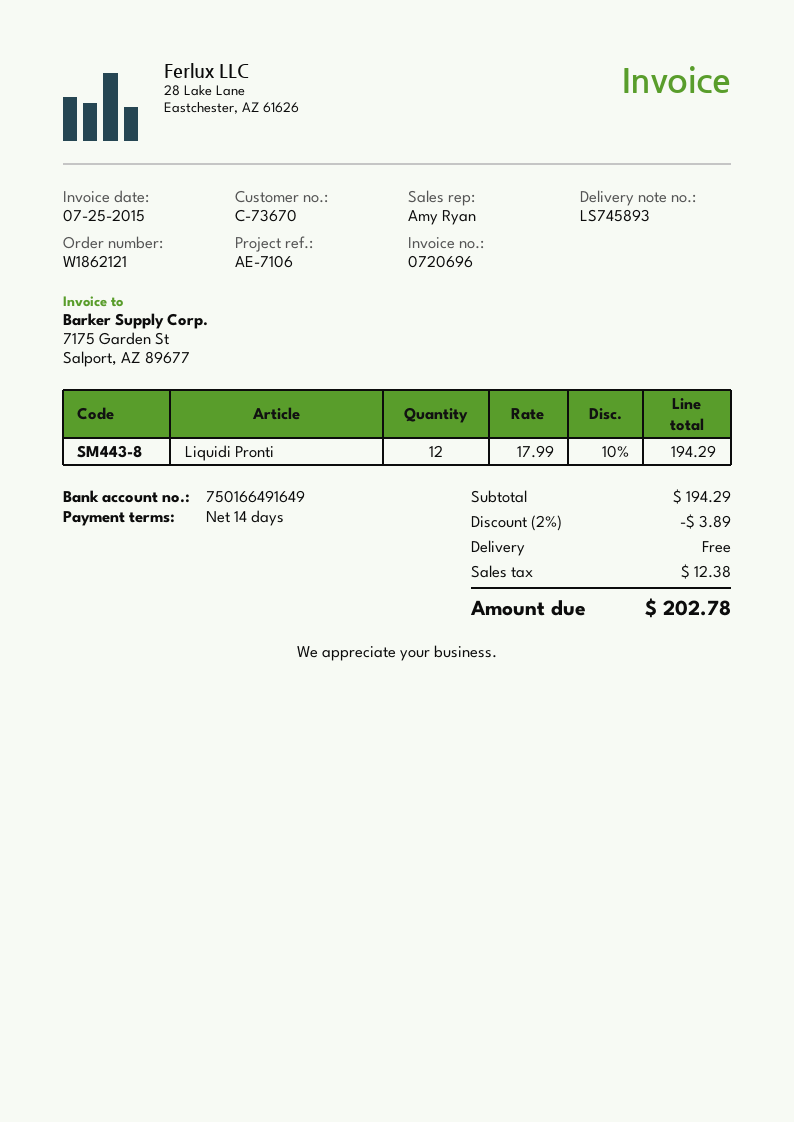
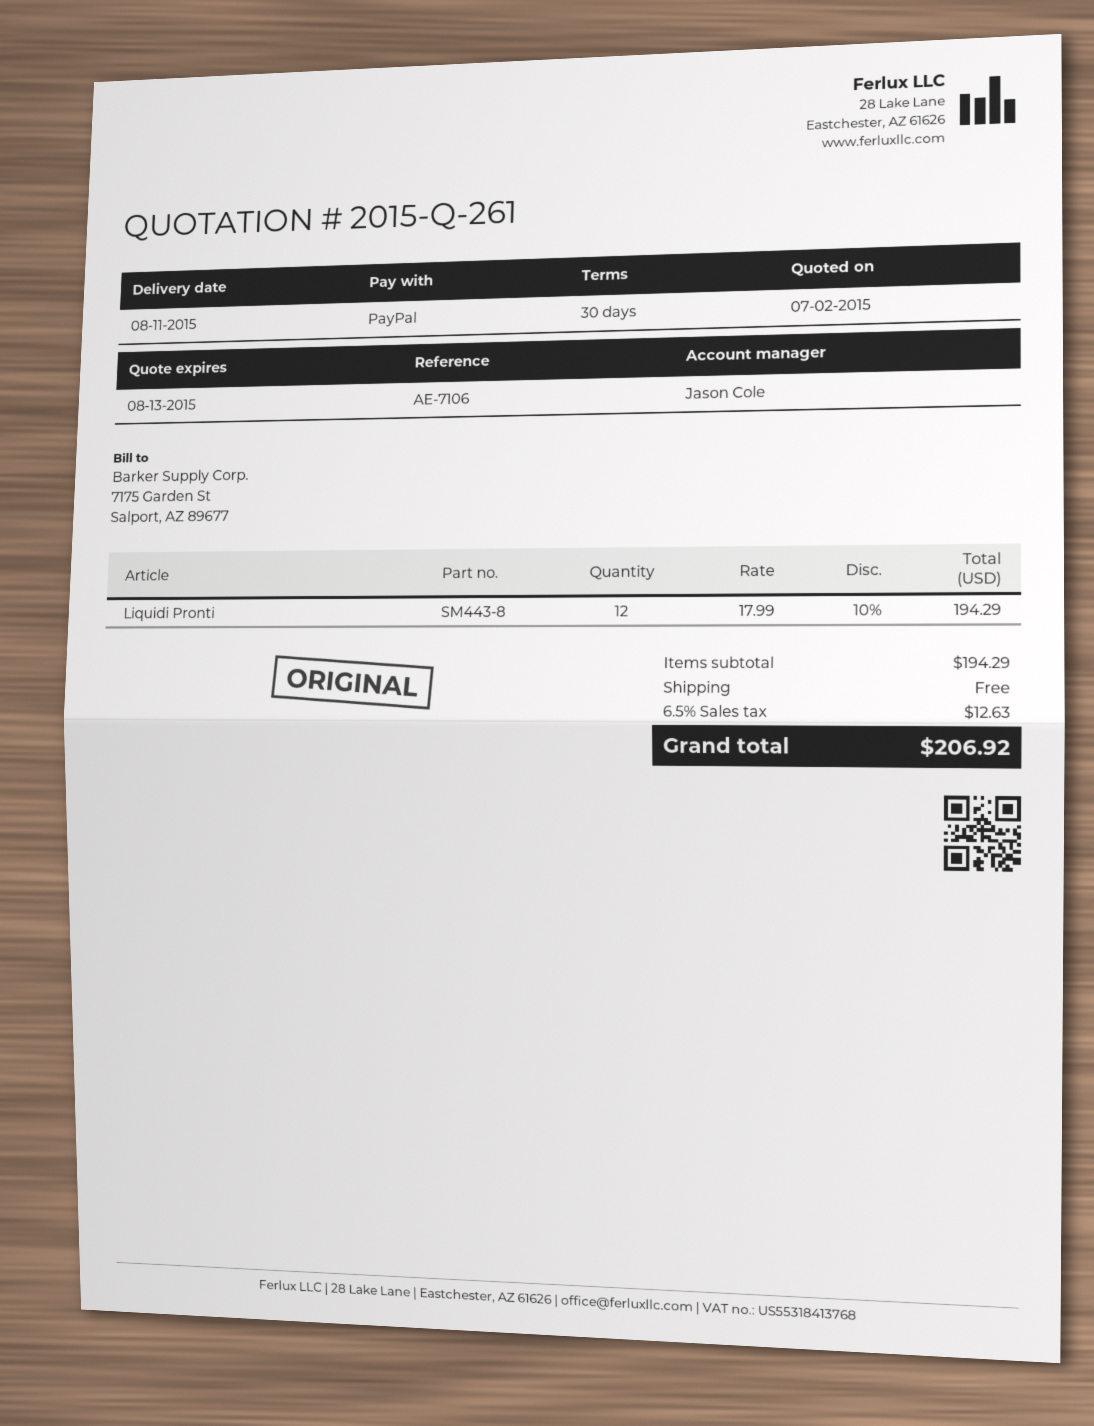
payment terms: 14 days -> 30 days
sales rep: Amy Ryan -> Jason Cole
discount: 2% = 3.89 -> none
tax: 12.38 -> 12.63
total: 202.78 -> 206.92

